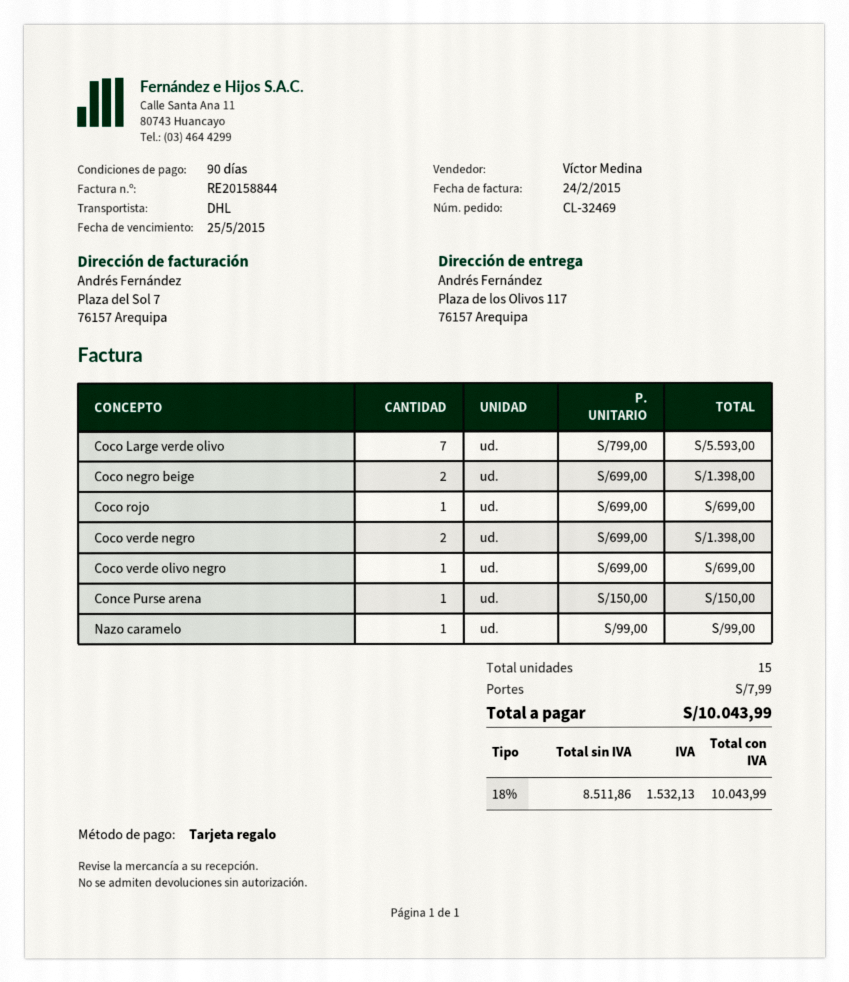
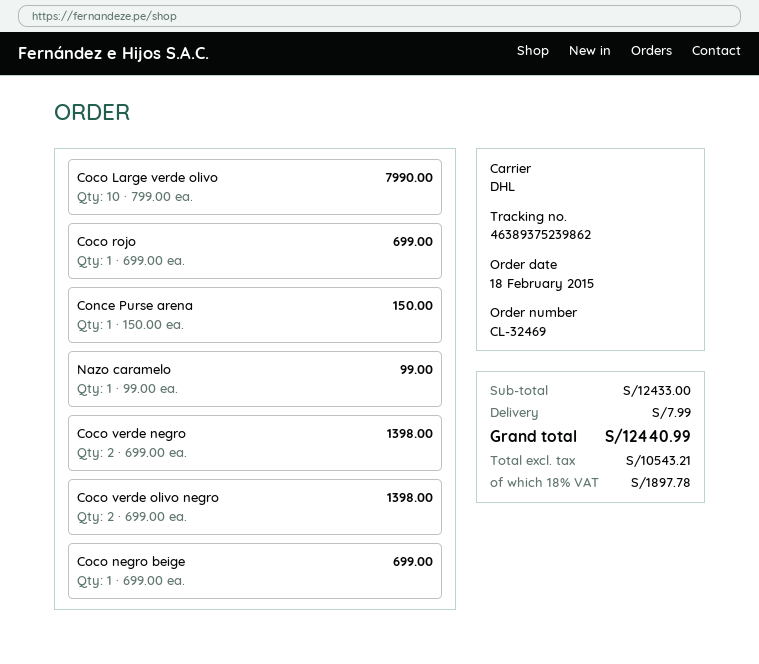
Coco Large verde olivo: 7 x 799.00 = 5593.00 -> 10 x 799.00 = 7990.00
Coco negro beige: 2 x 699.00 = 1398.00 -> 1 x 699.00 = 699.00
Coco verde olivo negro: 1 x 699.00 = 699.00 -> 2 x 699.00 = 1398.00
net: 8511.86 -> 10543.21
tax: 18% = 1532.13 -> 18% = 1897.78
total: 10043.99 -> 12440.99

